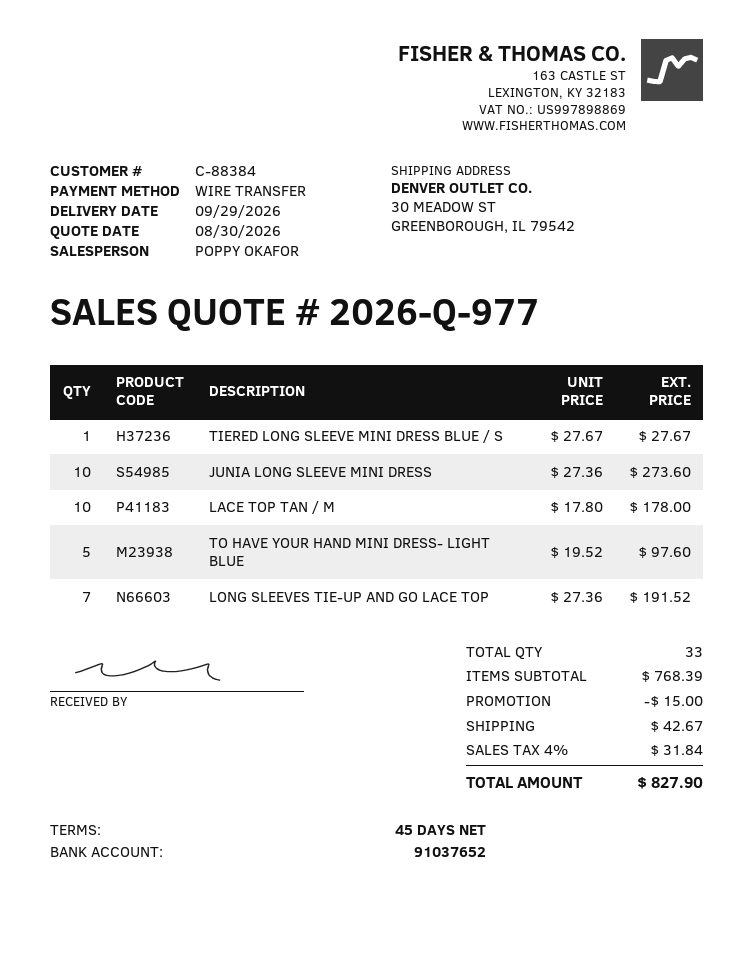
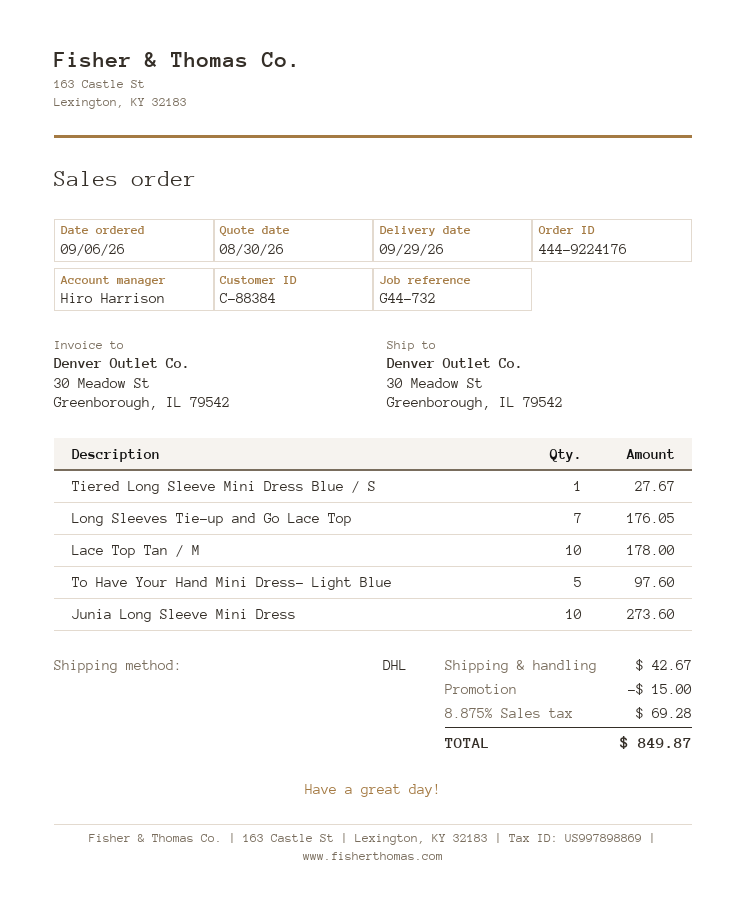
sales rep: POPPY OKAFOR -> Hiro Harrison
LONG SLEEVES TIE-UP AND GO LACE TOP: 7 for 191.52 -> 7 for 176.05
tax: 4% = 31.84 -> 8.875% = 69.28
total: 827.90 -> 849.87

